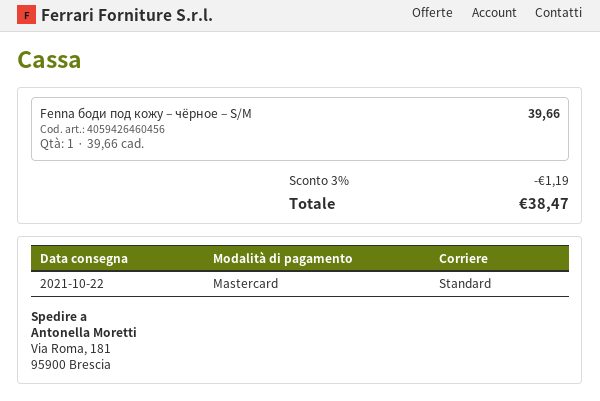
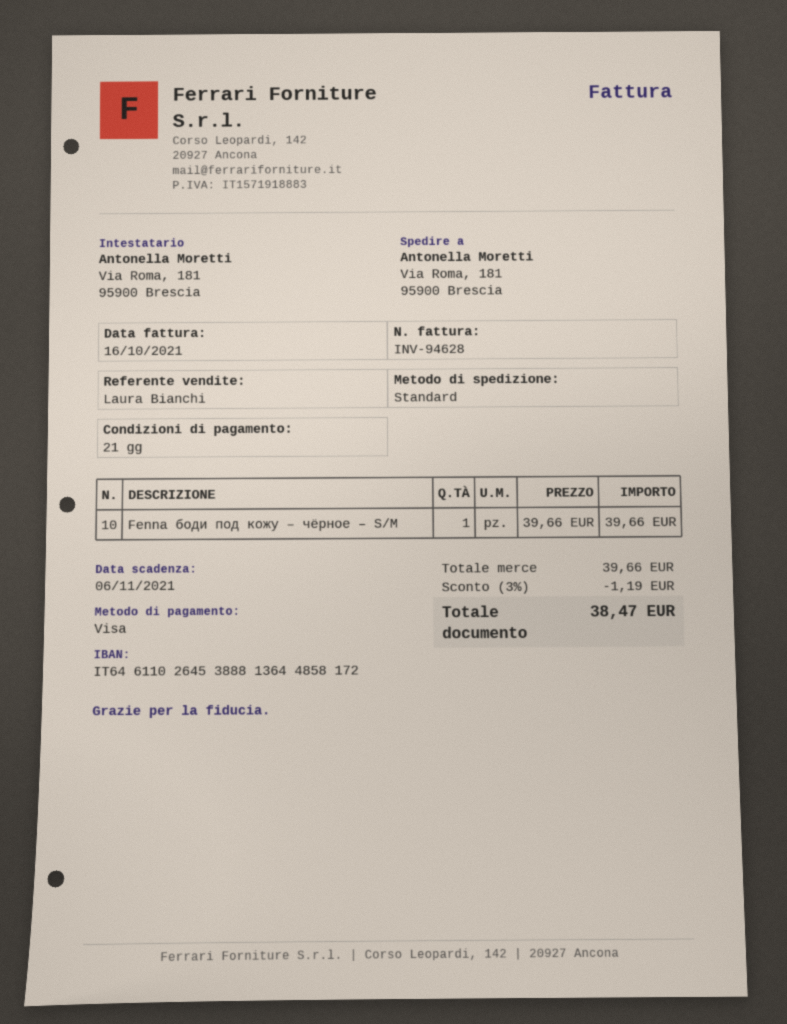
payment method: Mastercard -> Visa

